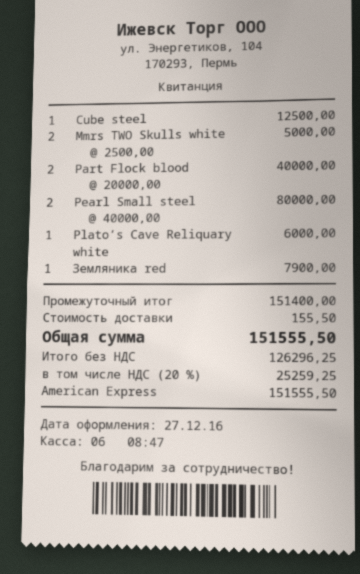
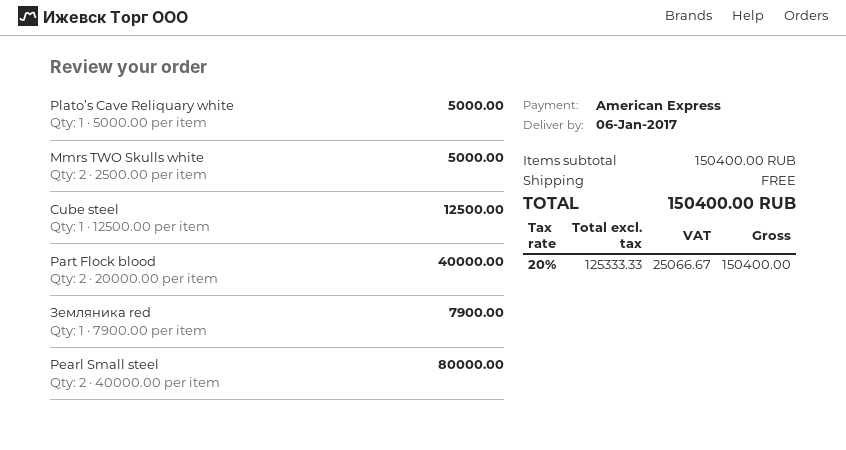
Plato’s Cave Reliquary white: 1 x 6000.00 = 6000.00 -> 1 x 5000.00 = 5000.00
subtotal: 151400.00 -> 150400.00
shipping: 155.50 -> 0.00
net: 126296.25 -> 125333.33
tax: 20% = 25259.25 -> 20% = 25066.67
total: 151555.50 -> 150400.00

